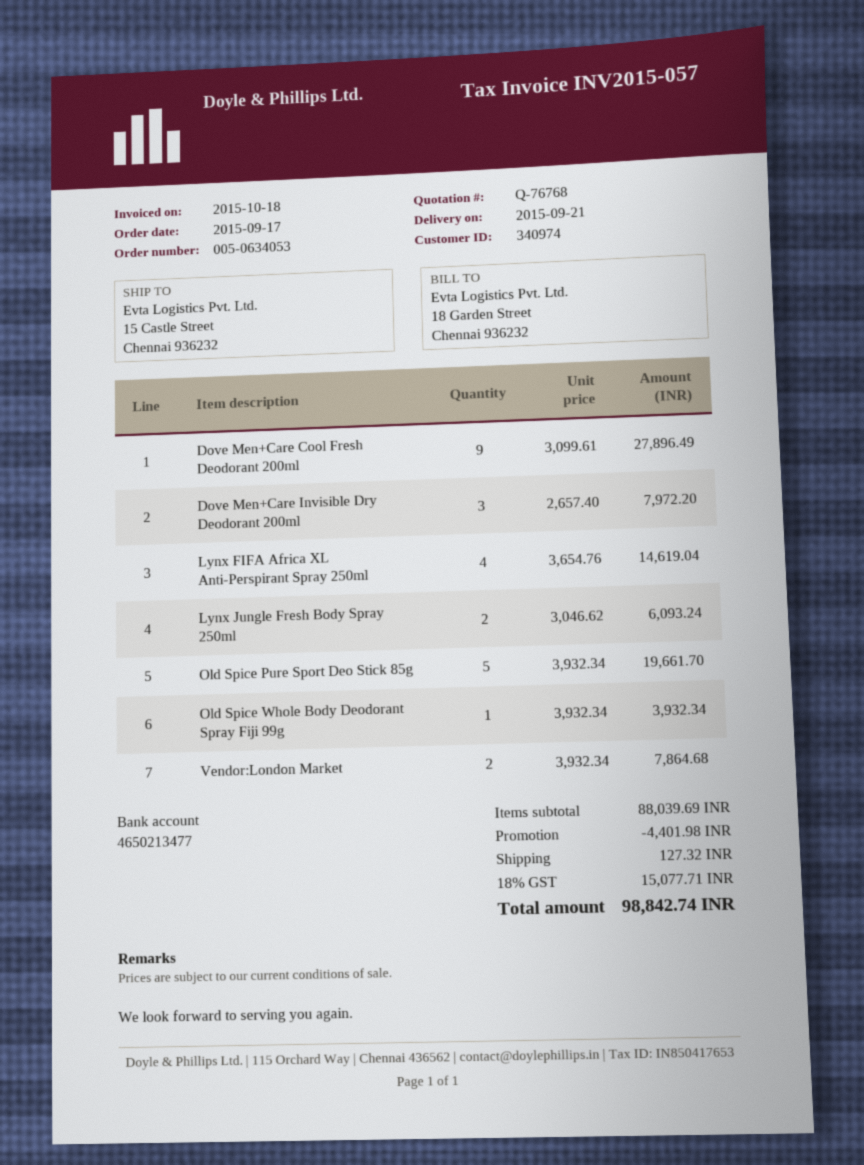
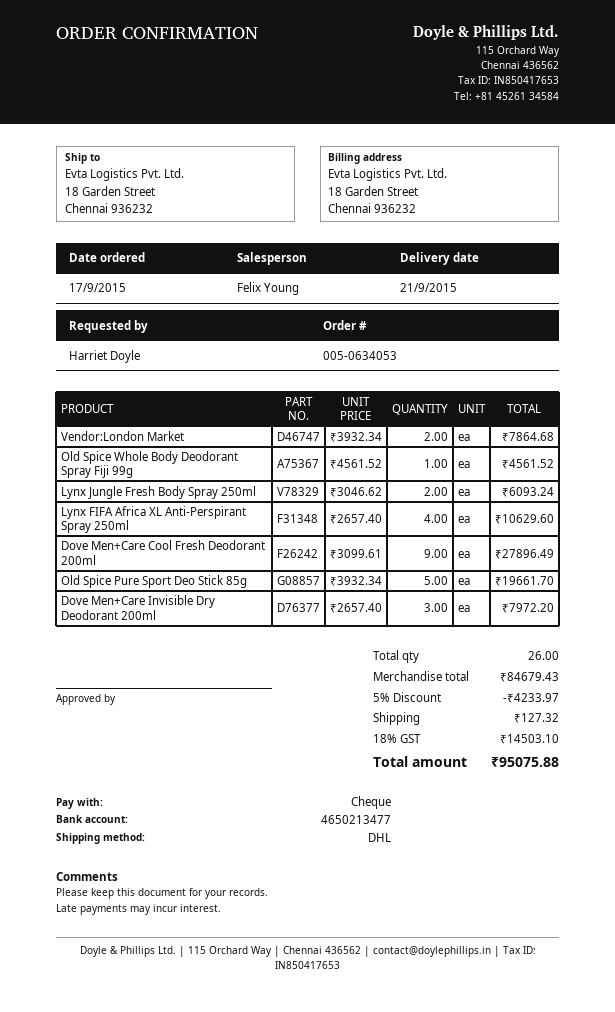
ship to: 15 Castle Street, Chennai 936232 -> 18 Garden Street, Chennai 936232
Lynx FIFA Africa XL Anti-Perspirant Spray 250ml: 4 x 3654.76 = 14619.04 -> 4 x 2657.40 = 10629.60
Old Spice Whole Body Deodorant Spray Fiji 99g: 1 x 3932.34 = 3932.34 -> 1 x 4561.52 = 4561.52
subtotal: 88039.69 -> 84679.43
discount: 4401.98 -> 4233.97
tax: 18% = 15077.71 -> 18% = 14503.10
total: 98842.74 -> 95075.88

